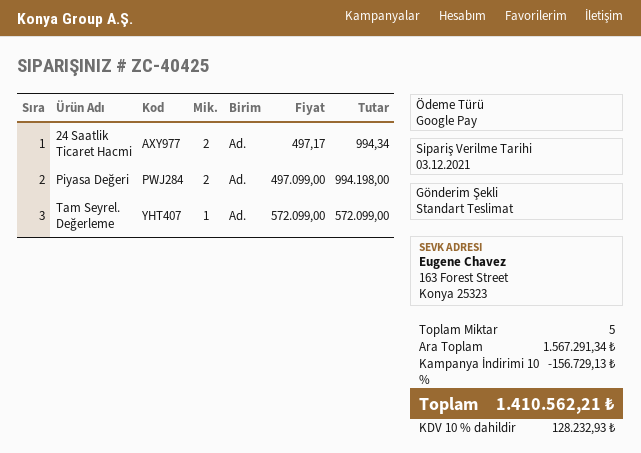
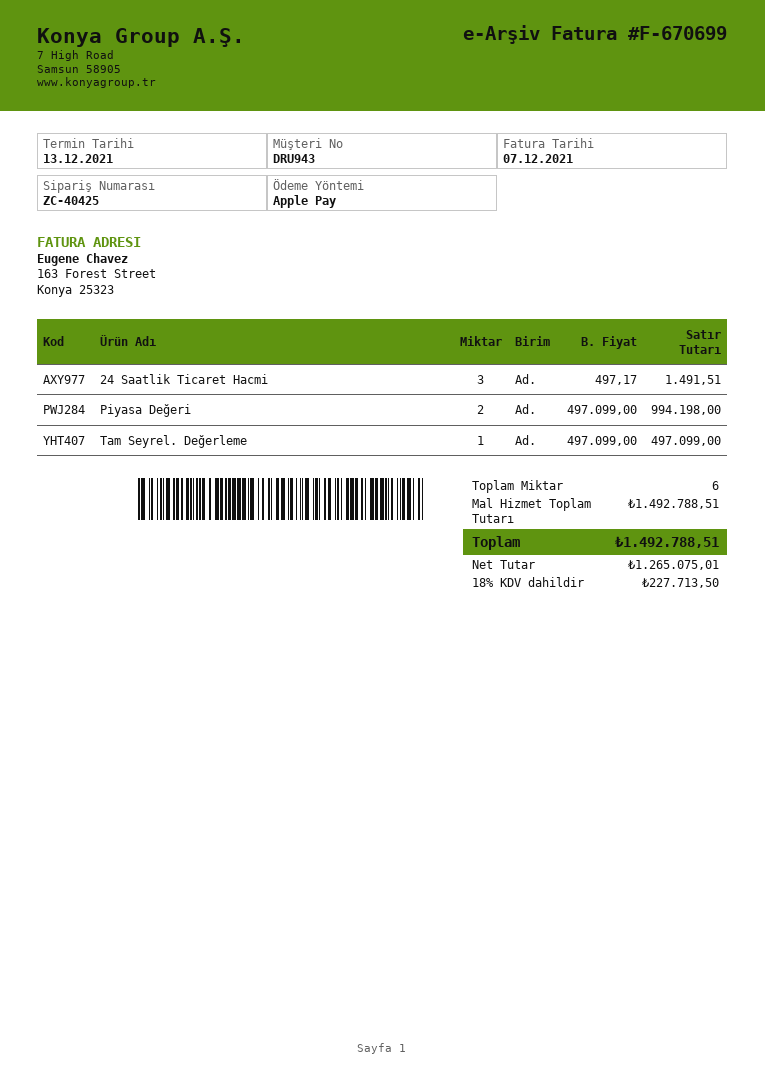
payment method: Google Pay -> Apple Pay
24 Saatlik Ticaret Hacmi: 2 x 497.17 = 994.34 -> 3 x 497.17 = 1491.51
Tam Seyrel. Değerleme: 1 x 572099.00 = 572099.00 -> 1 x 497099.00 = 497099.00
total quantity: 5 -> 6
subtotal: 1567291.34 -> 1492788.51
discount: 10% = 156729.13 -> none
tax: 10% = 128232.93 -> 18% = 227713.50
total: 1410562.21 -> 1492788.51

